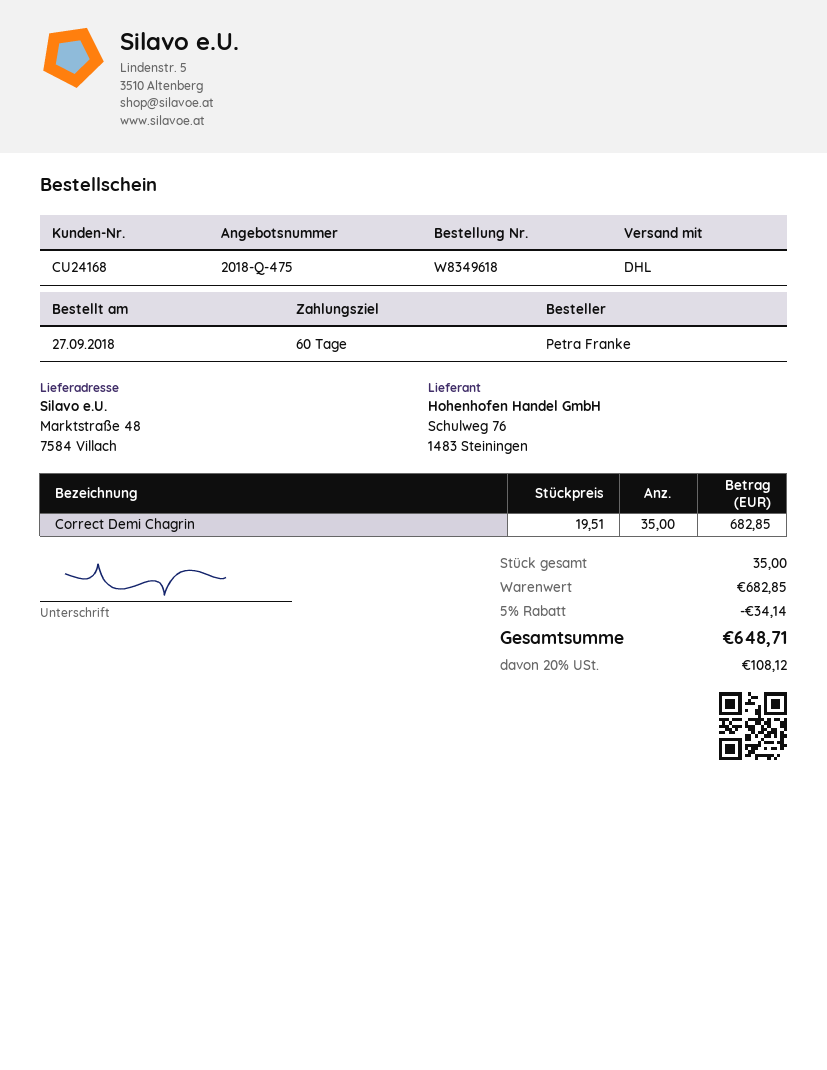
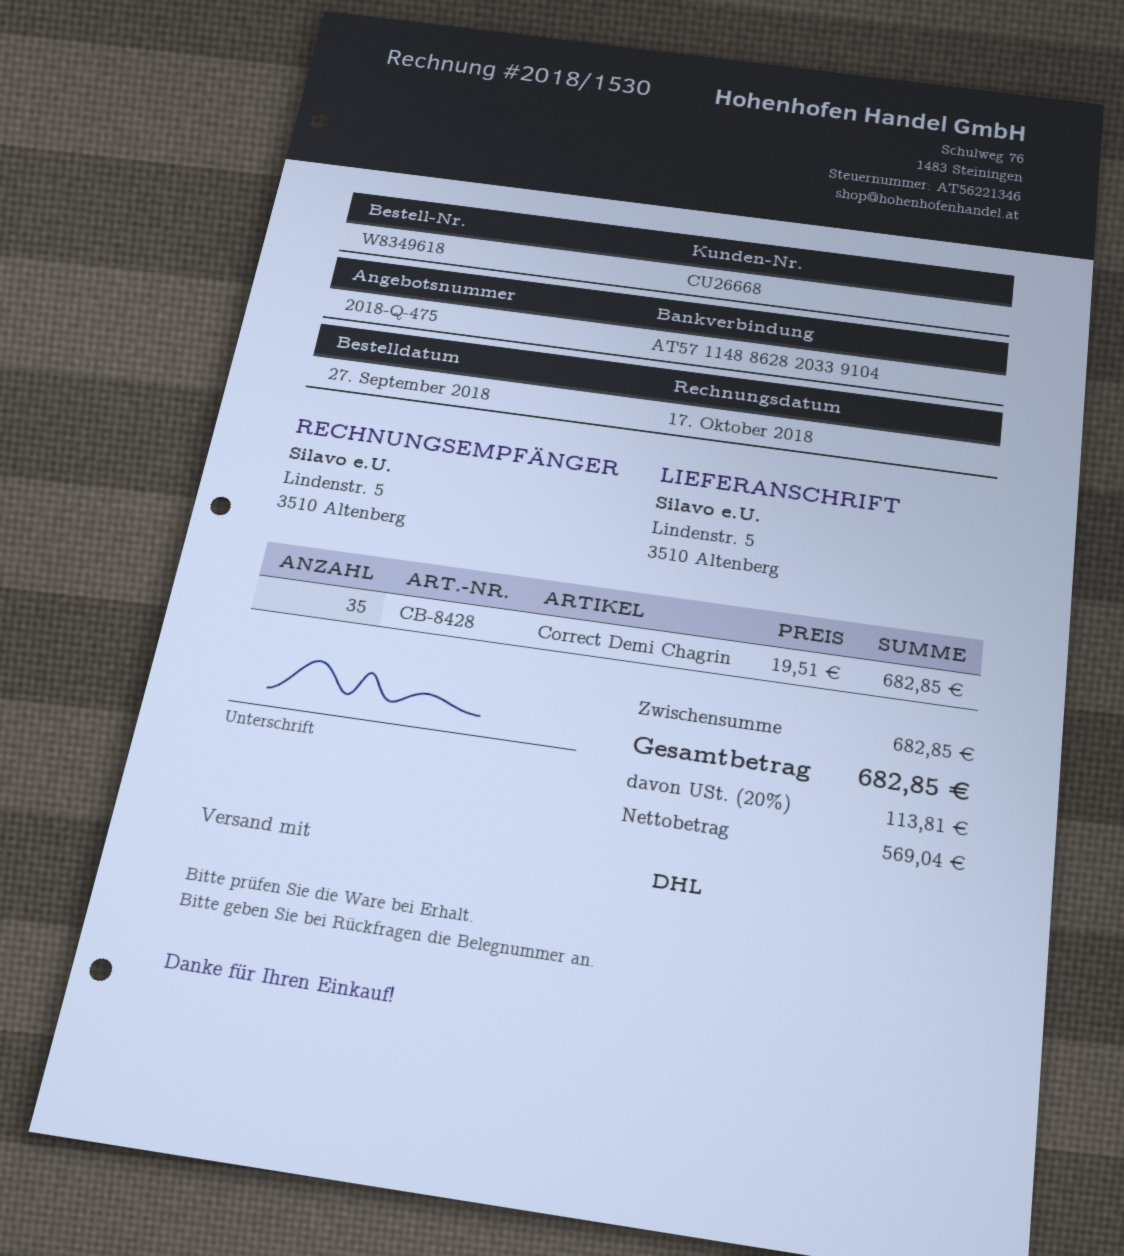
customer number: CU24168 -> CU26668
ship to: Marktstraße 48, 7584 Villach -> Lindenstr. 5, 3510 Altenberg
discount: 5% = 34.14 -> none
tax: 20% = 108.12 -> 20% = 113.81
total: 648.71 -> 682.85

